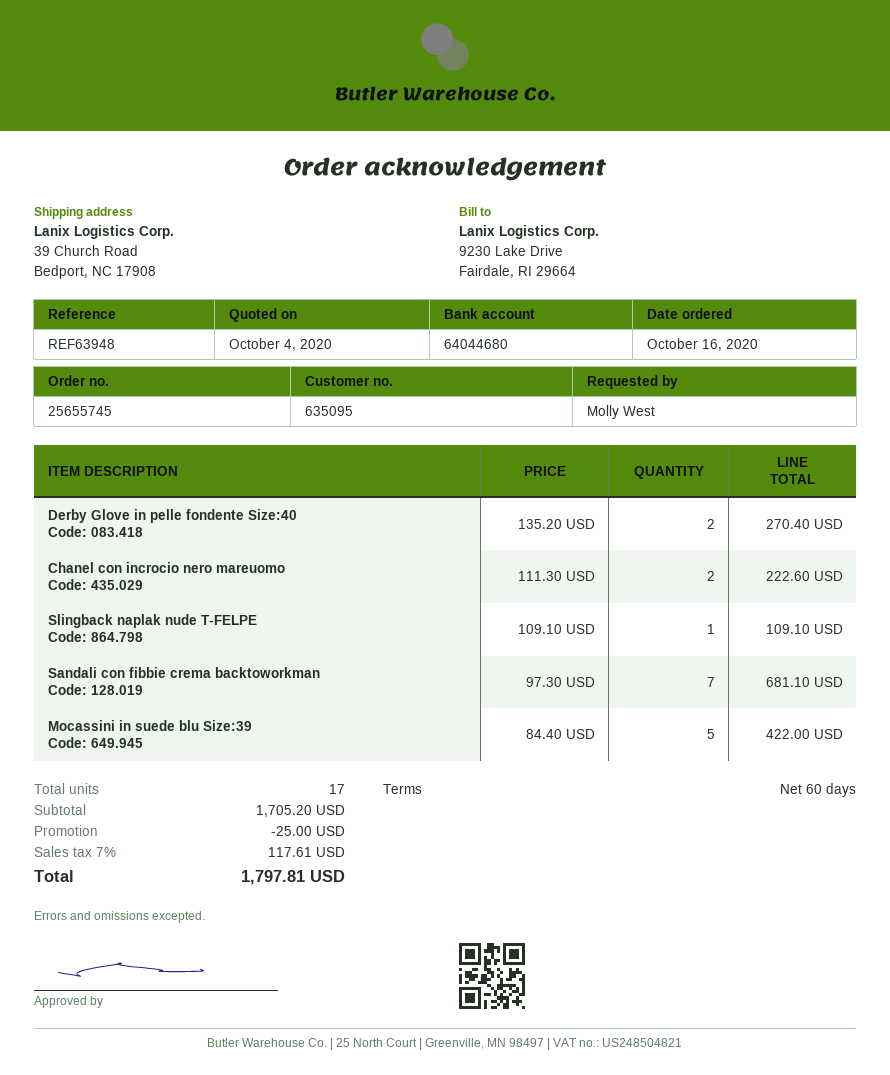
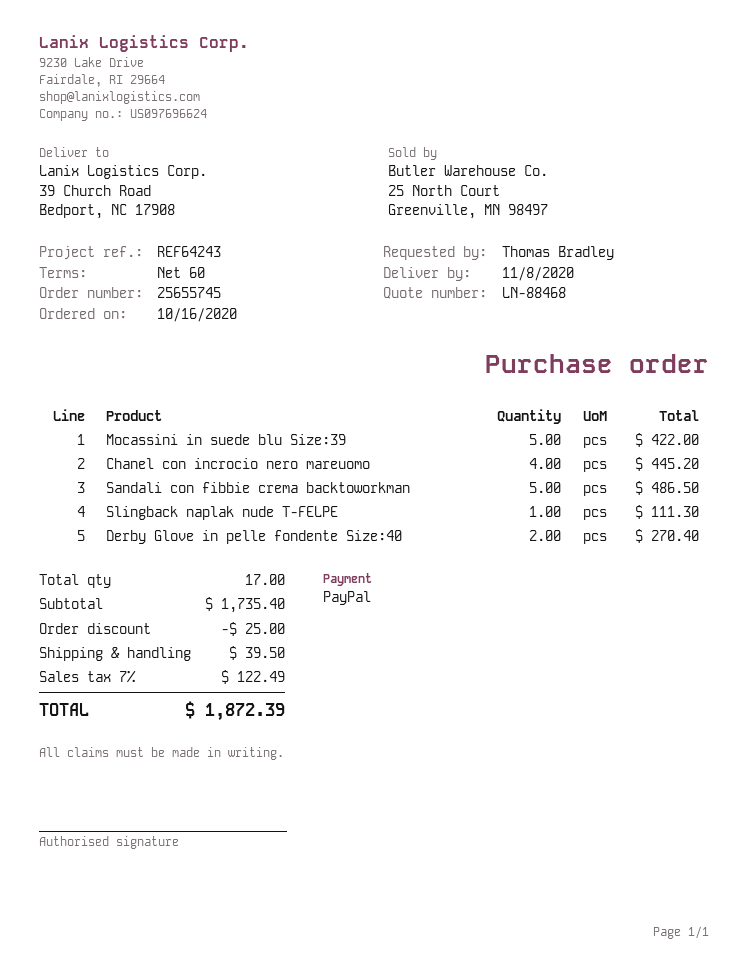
reference: REF63948 -> REF64243
ordered by: Molly West -> Thomas Bradley
Chanel con incrocio nero mareuomo: 2 for 222.60 -> 4 for 445.20
Slingback naplak nude T-FELPE: 1 for 109.10 -> 1 for 111.30
Sandali con fibbie crema backtoworkman: 7 for 681.10 -> 5 for 486.50
subtotal: 1705.20 -> 1735.40
shipping: none -> 39.50
tax: 7% = 117.61 -> 7% = 122.49
total: 1797.81 -> 1872.39

